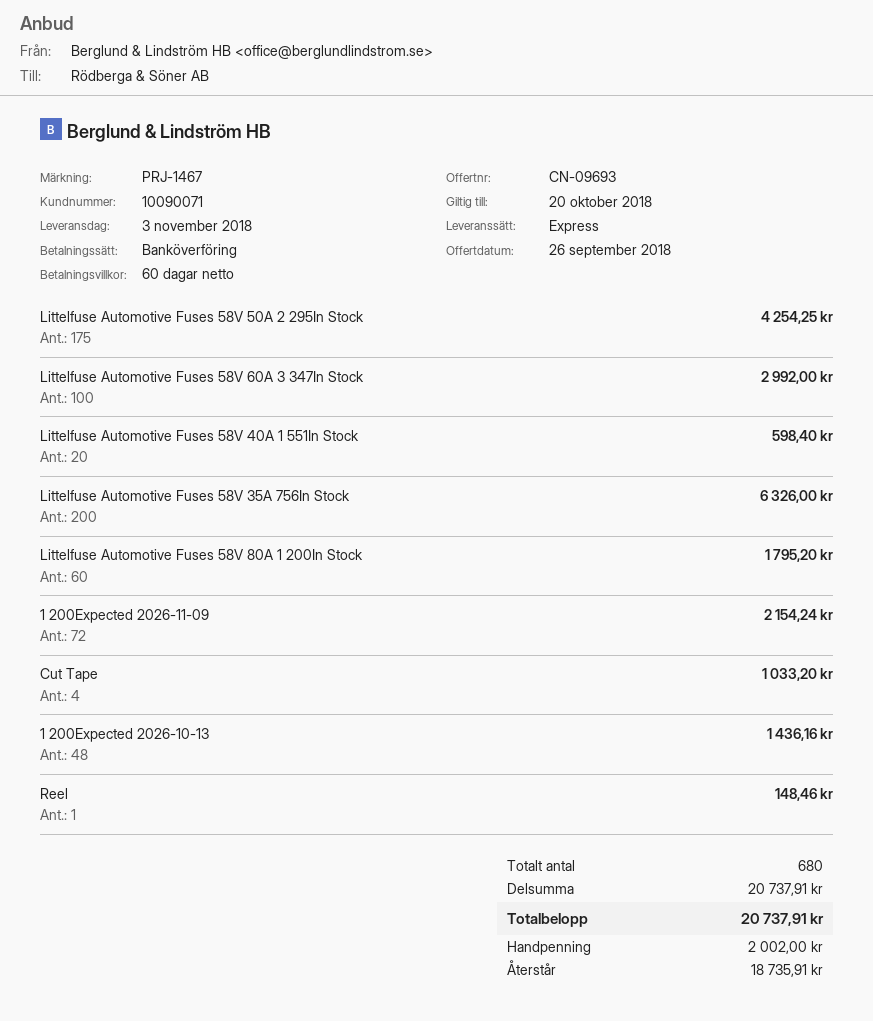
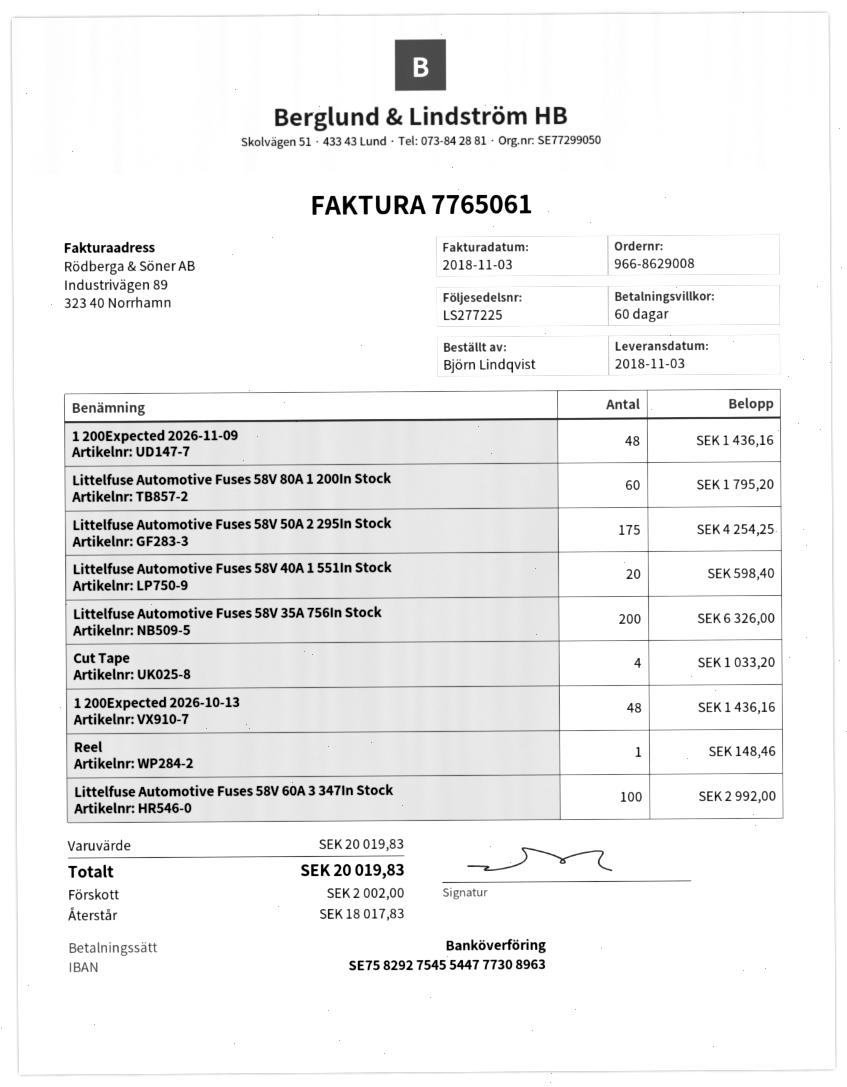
1 200Expected 2026-11-09: 72 for 2154.24 -> 48 for 1436.16
subtotal: 20737.91 -> 20019.83
total: 20737.91 -> 20019.83
balance: 18735.91 -> 18017.83

